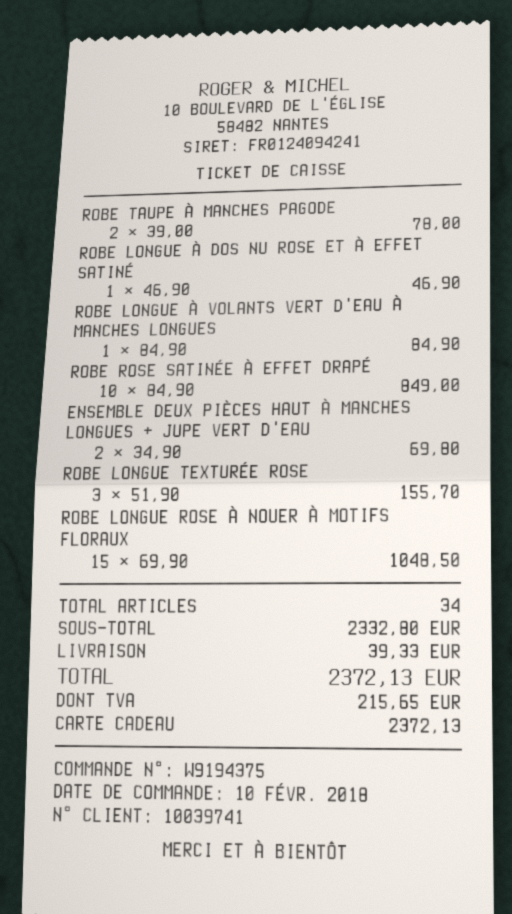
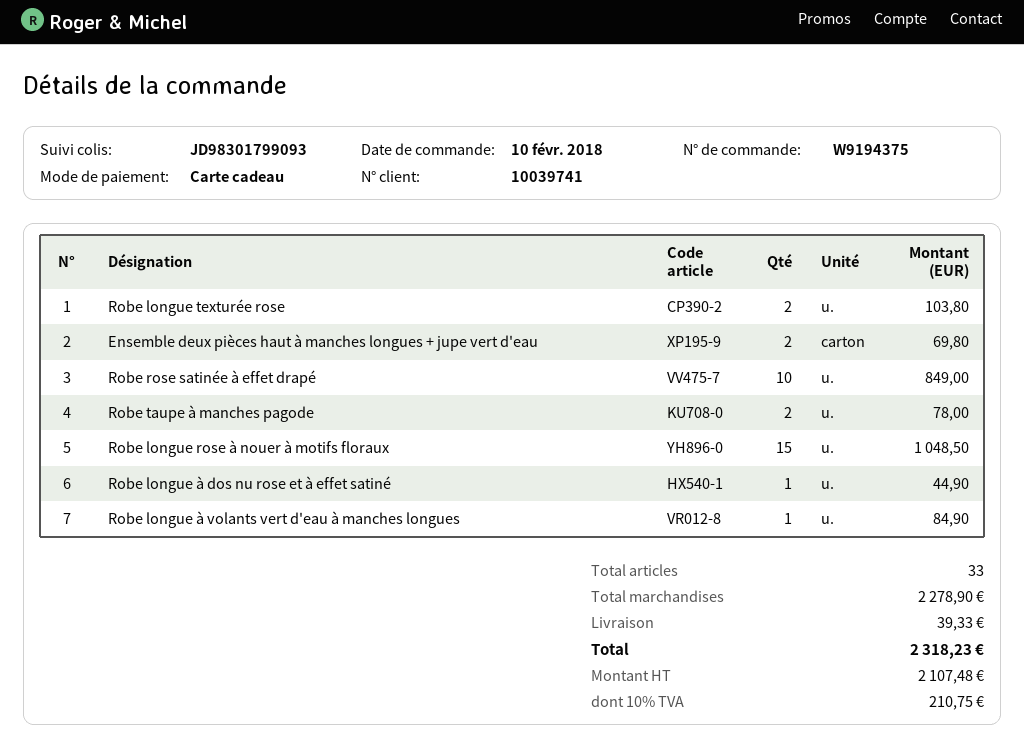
ROBE LONGUE À DOS NU ROSE ET À EFFET SATINÉ: 1 for 46.90 -> 1 for 44.90
ROBE LONGUE TEXTURÉE ROSE: 3 for 155.70 -> 2 for 103.80
total quantity: 34 -> 33
subtotal: 2332.80 -> 2278.90
tax: 215.65 -> 210.75
total: 2372.13 -> 2318.23

